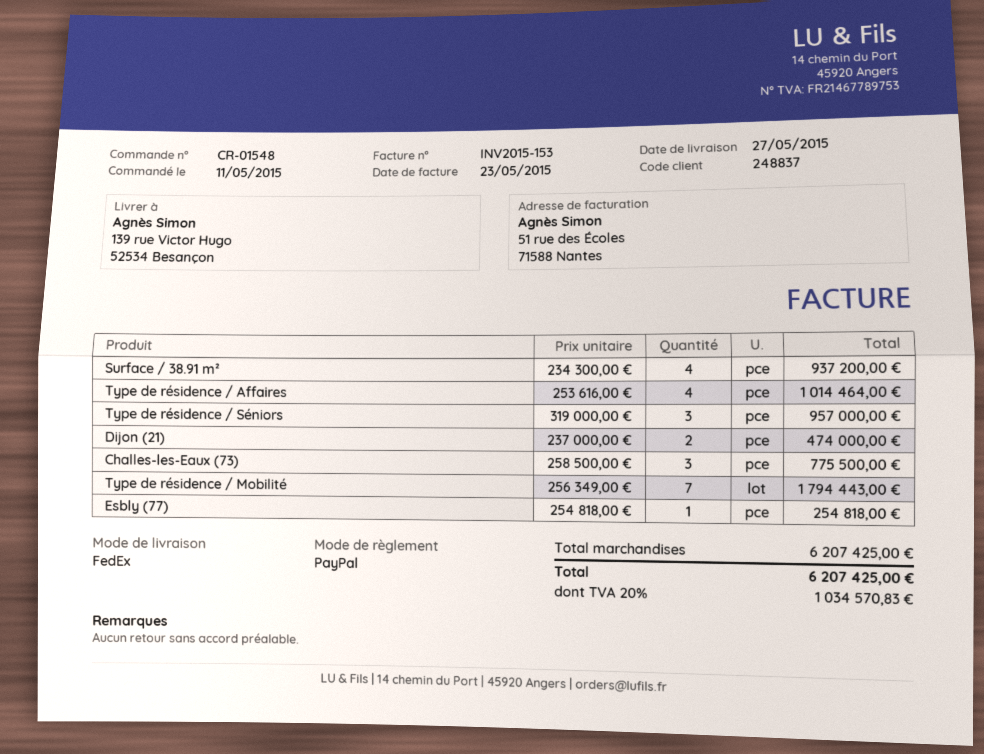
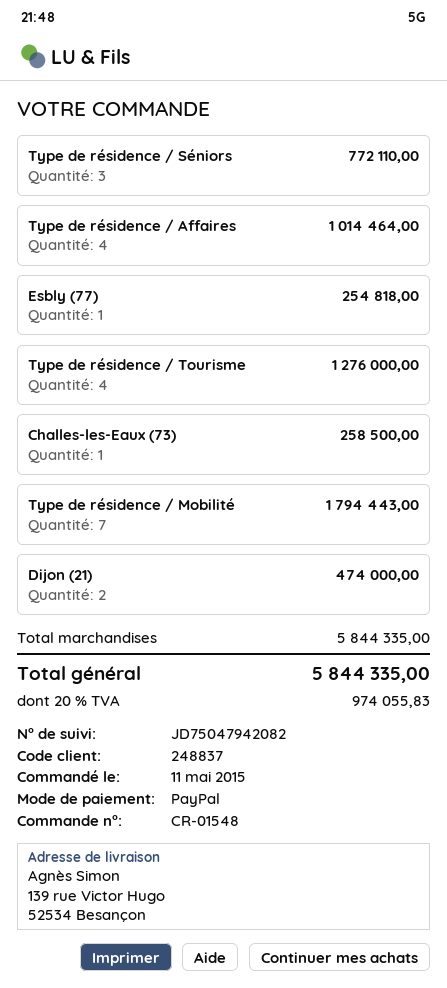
Surface / 38.91 m²: 4 for 937200.00 -> none
Type de résidence / Séniors: 3 for 957000.00 -> 3 for 772110.00
Challes-les-Eaux (73): 3 for 775500.00 -> 1 for 258500.00
Type de résidence / Tourisme: none -> 4 for 1276000.00
subtotal: 6207425.00 -> 5844335.00
tax: 20% = 1034570.83 -> 20% = 974055.83
total: 6207425.00 -> 5844335.00

